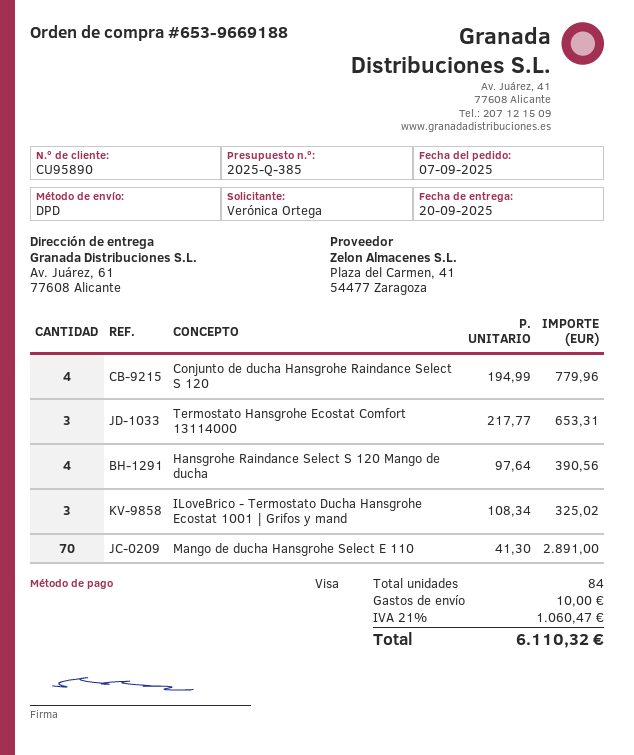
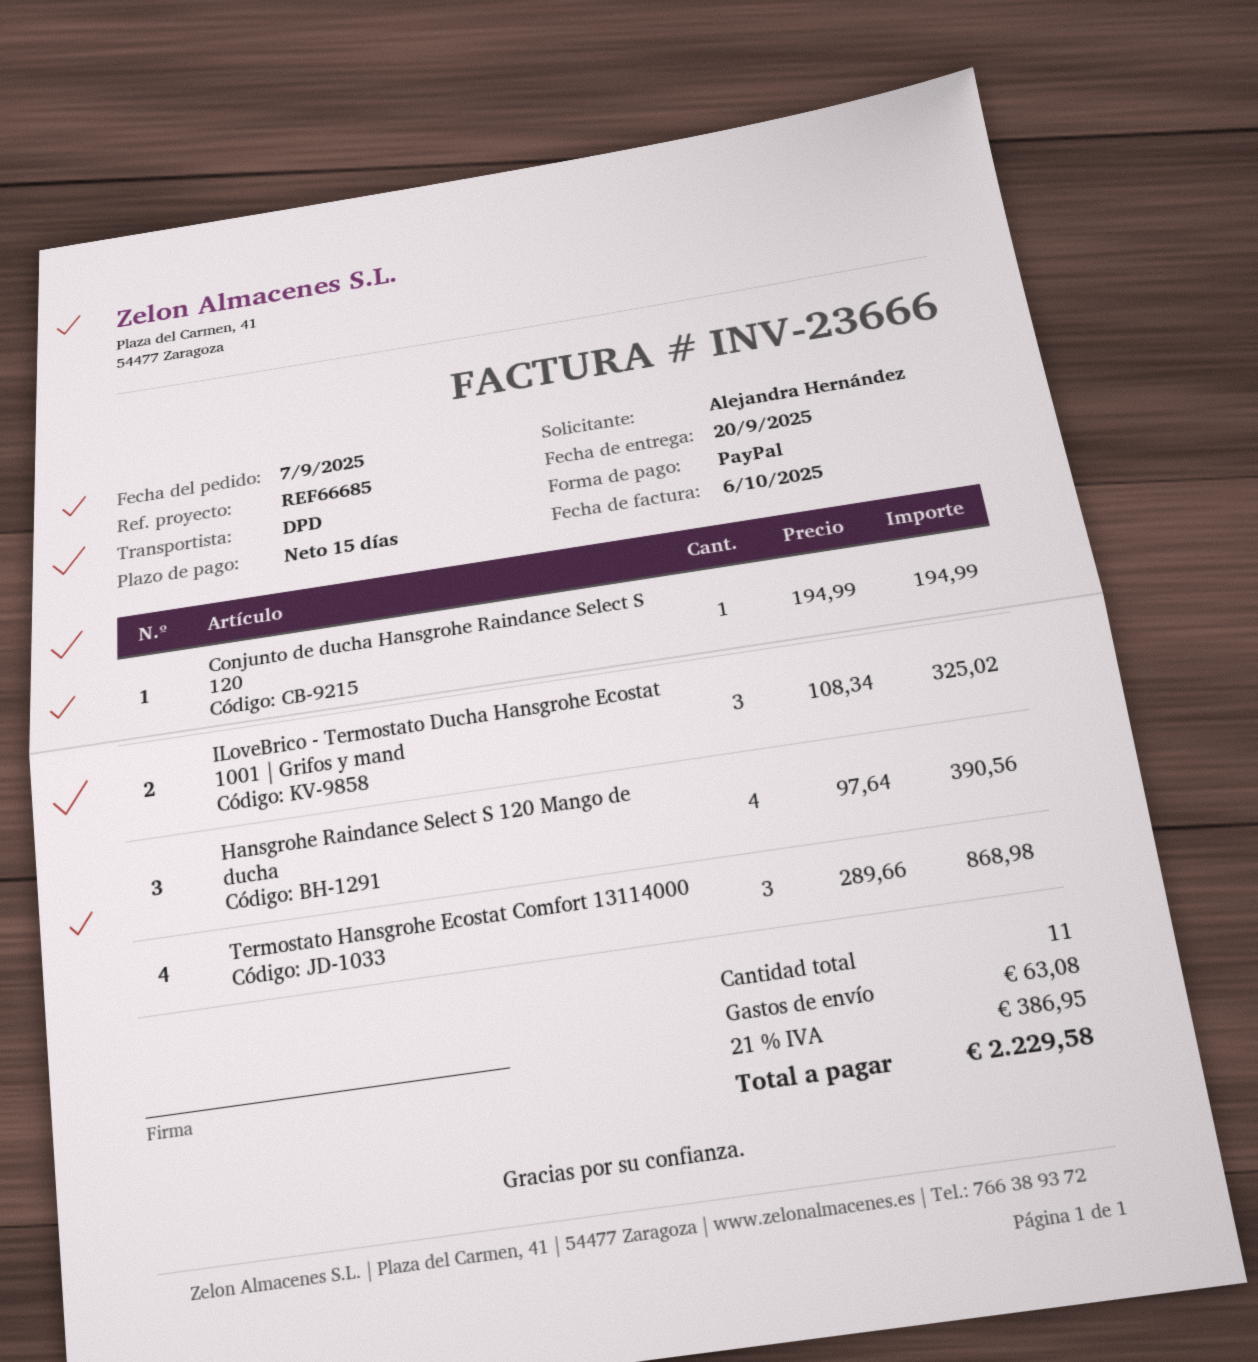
ordered by: Verónica Ortega -> Alejandra Hernández
payment method: Visa -> PayPal
Conjunto de ducha Hansgrohe Raindance Select S 120: 4 x 194.99 = 779.96 -> 1 x 194.99 = 194.99
Termostato Hansgrohe Ecostat Comfort 13114000: 3 x 217.77 = 653.31 -> 3 x 289.66 = 868.98
Mango de ducha Hansgrohe Select E 110: 70 x 41.30 = 2891.00 -> none
total quantity: 84 -> 11
shipping: 10.00 -> 63.08
tax: 21% = 1060.47 -> 21% = 386.95
total: 6110.32 -> 2229.58

